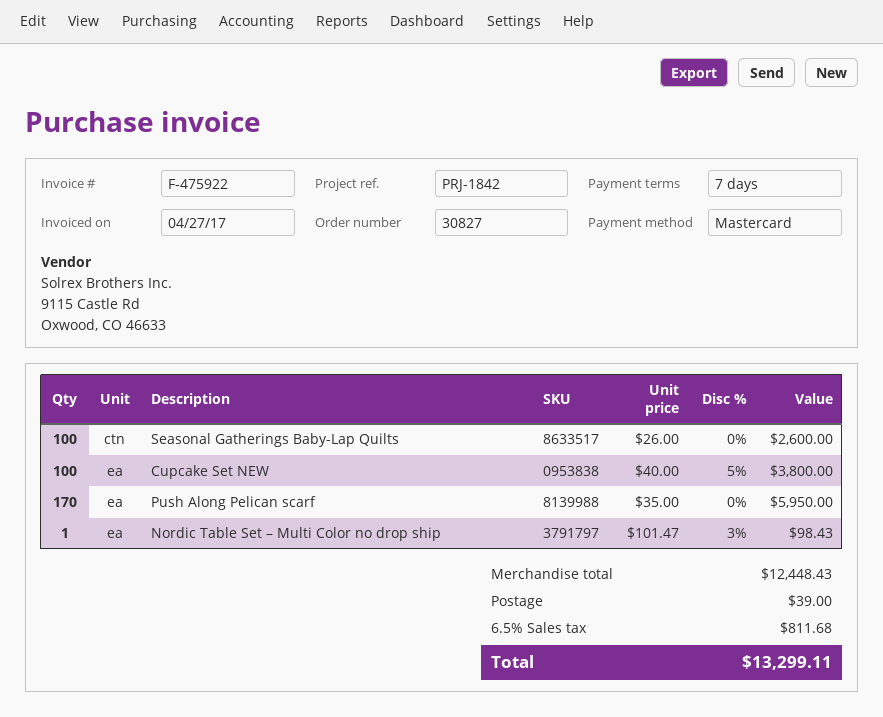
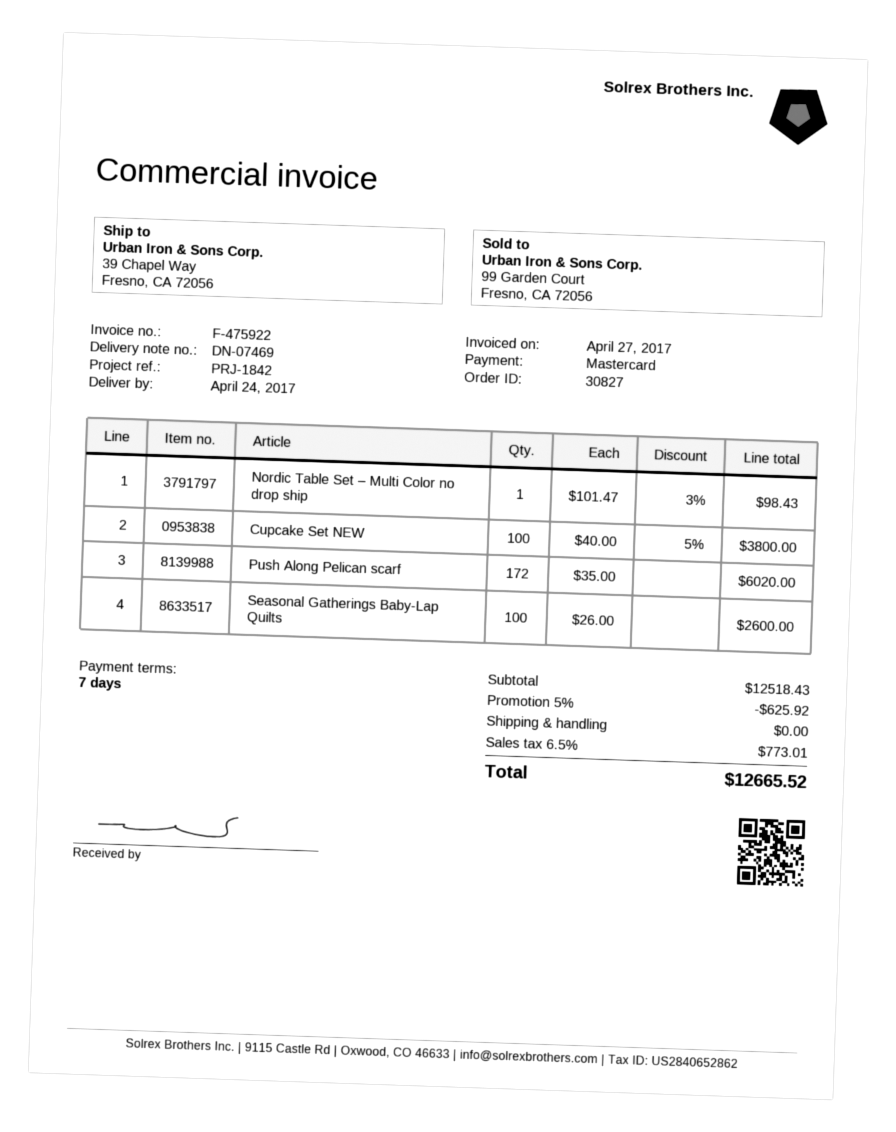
Push Along Pelican scarf: 170 x 35.00 = 5950.00 -> 172 x 35.00 = 6020.00
subtotal: 12448.43 -> 12518.43
discount: none -> 5% = 625.92
shipping: 39.00 -> 0.00
tax: 6.5% = 811.68 -> 6.5% = 773.01
total: 13299.11 -> 12665.52

